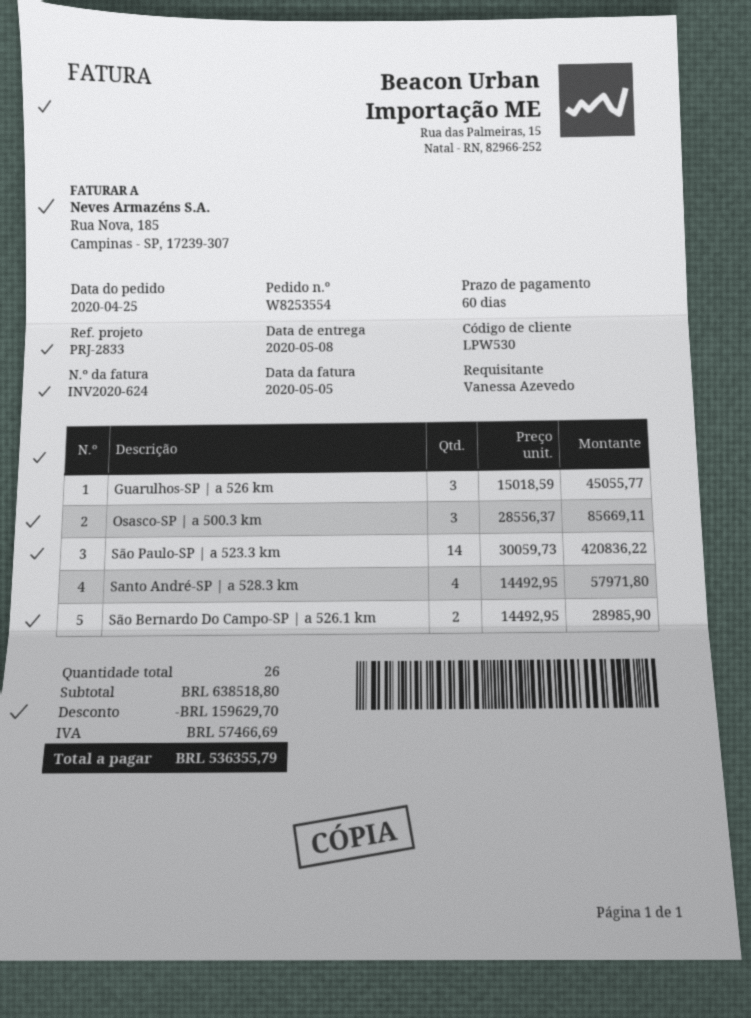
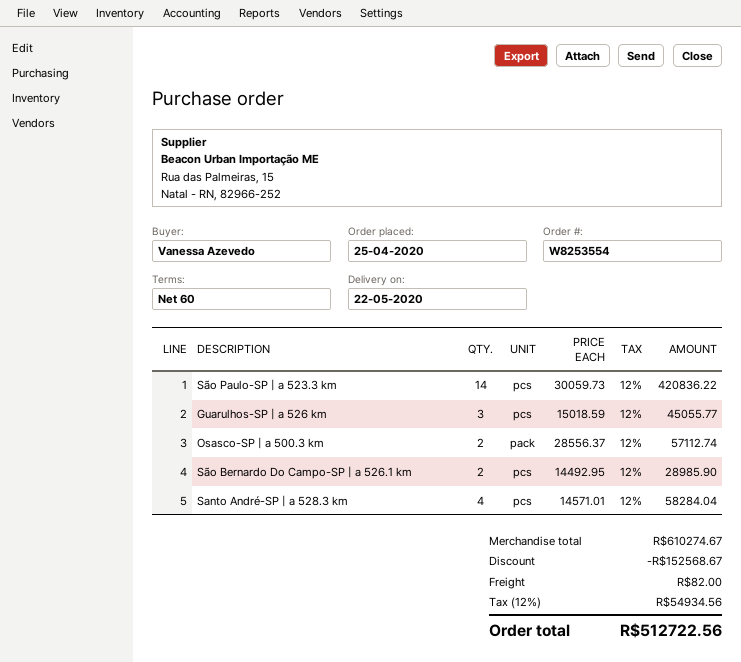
delivery date: 2020-05-08 -> 2020-05-22
Osasco-SP | a 500.3 km: 3 x 28556.37 = 85669.11 -> 2 x 28556.37 = 57112.74
Santo André-SP | a 528.3 km: 4 x 14492.95 = 57971.80 -> 4 x 14571.01 = 58284.04
subtotal: 638518.80 -> 610274.67
discount: 159629.70 -> 152568.67
shipping: none -> 82.00
tax: 57466.69 -> 54934.56
total: 536355.79 -> 512722.56

